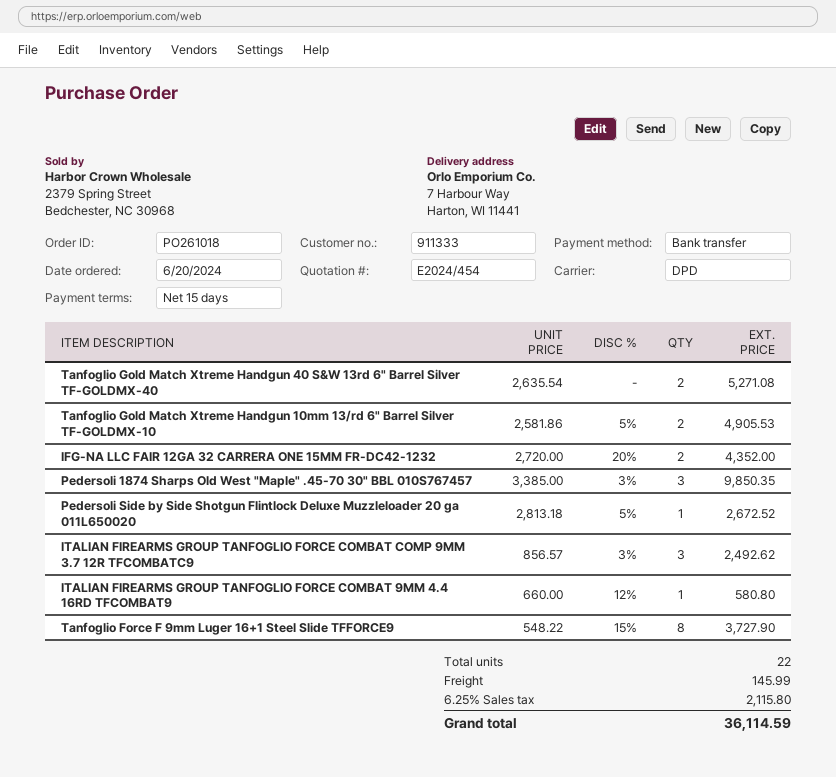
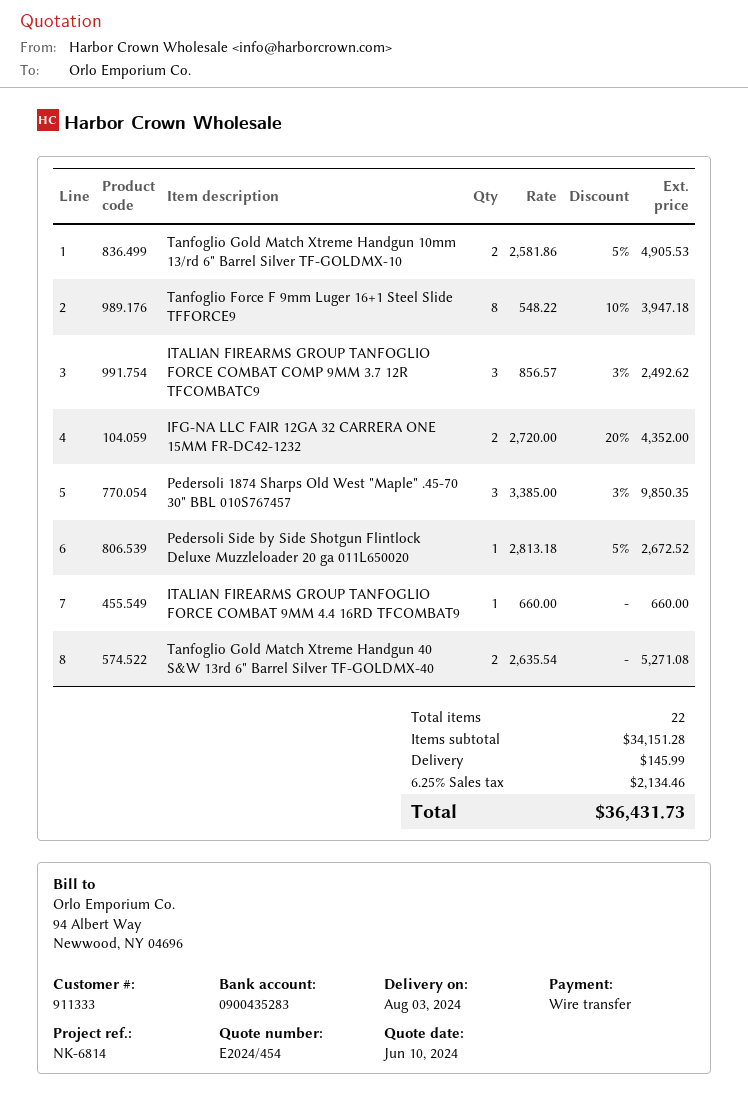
ITALIAN FIREARMS GROUP TANFOGLIO FORCE COMBAT 9MM 4.4 16RD TFCOMBAT9: 1 x 660.00 - 12% = 580.80 -> 1 x 660.00 = 660.00
Tanfoglio Force F 9mm Luger 16+1 Steel Slide TFFORCE9: 8 x 548.22 - 15% = 3727.90 -> 8 x 548.22 - 10% = 3947.18
tax: 6.25% = 2115.80 -> 6.25% = 2134.46
total: 36114.59 -> 36431.73

